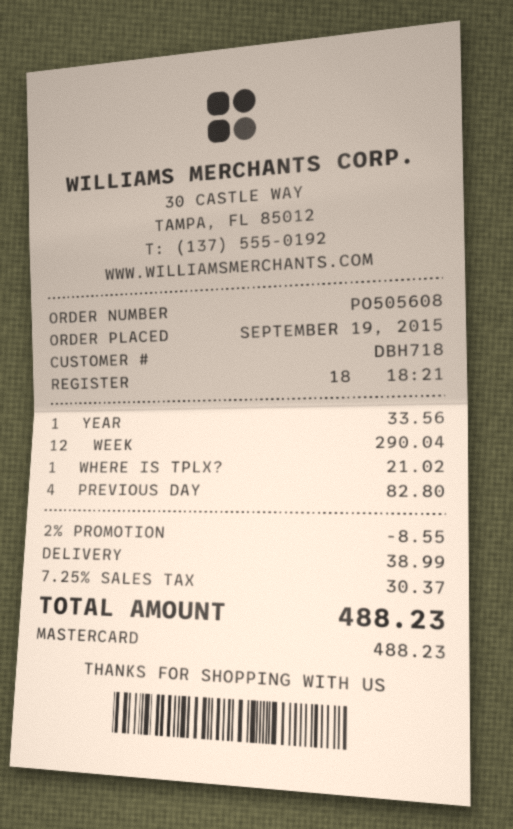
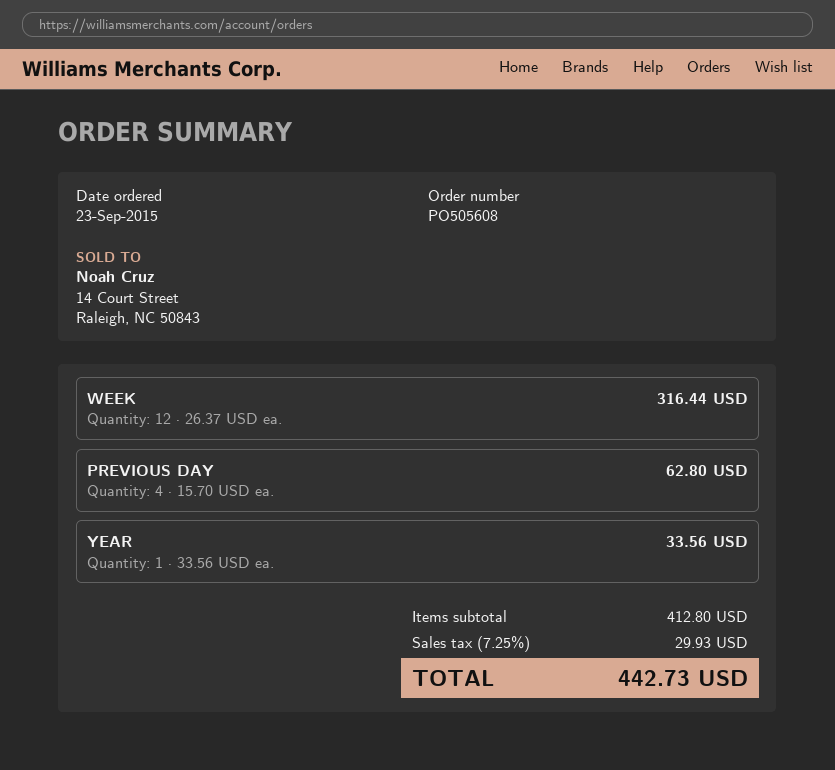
order date: 2015-09-19 -> 2015-09-23
WEEK: 12 for 290.04 -> 12 for 316.44
WHERE IS TPLX?: 1 for 21.02 -> none
PREVIOUS DAY: 4 for 82.80 -> 4 for 62.80
discount: 2% = 8.55 -> none
shipping: 38.99 -> none
tax: 7.25% = 30.37 -> 7.25% = 29.93
total: 488.23 -> 442.73

